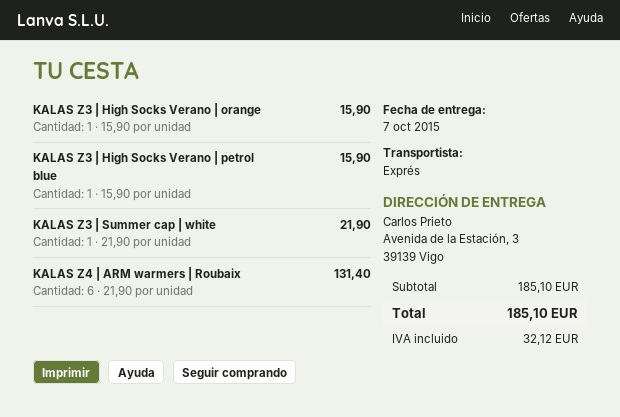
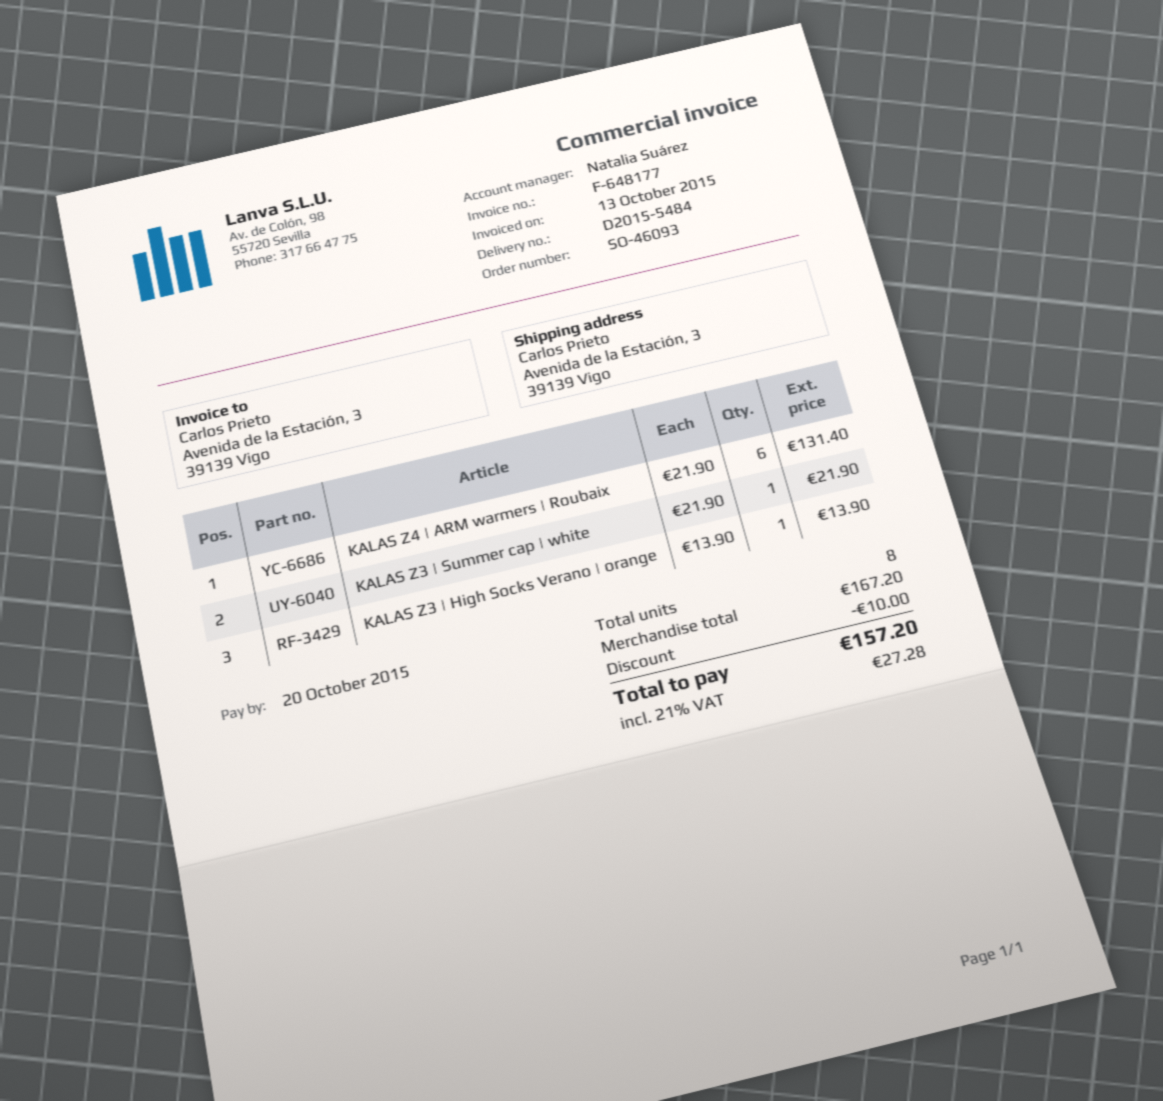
KALAS Z3 | High Socks Verano | orange: 1 x 15.90 = 15.90 -> 1 x 13.90 = 13.90
KALAS Z3 | High Socks Verano | petrol blue: 1 x 15.90 = 15.90 -> none
subtotal: 185.10 -> 167.20
discount: none -> 10.00
tax: 32.12 -> 27.28
total: 185.10 -> 157.20

